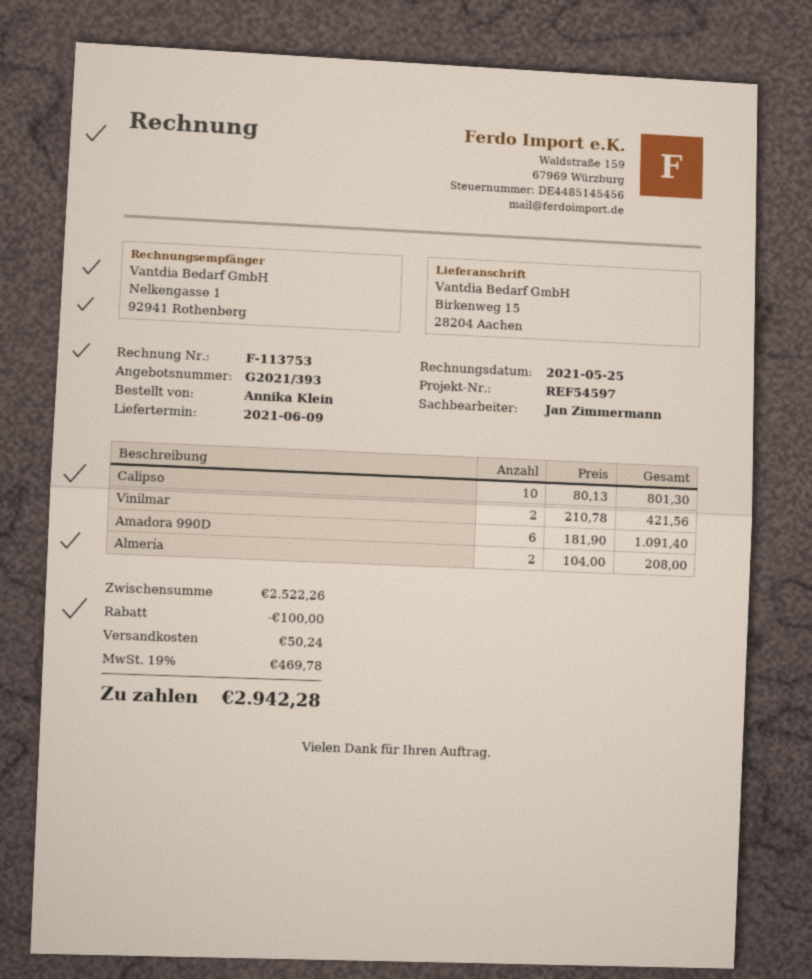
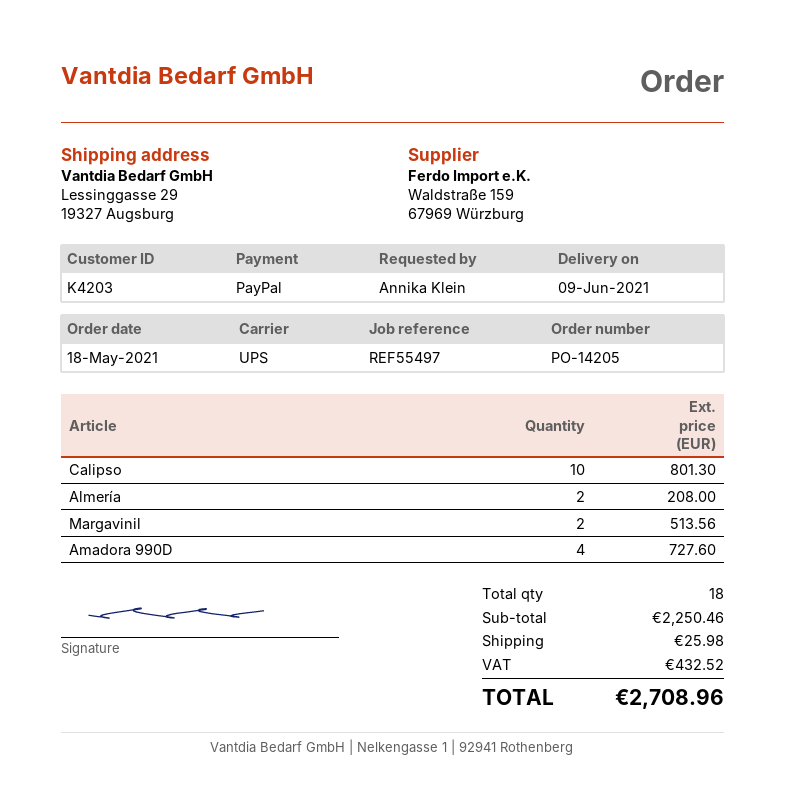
reference: REF54597 -> REF55497
ship to: Birkenweg 15, 28204 Aachen -> Lessinggasse 29, 19327 Augsburg
Vinilmar: 2 for 421.56 -> none
Amadora 990D: 6 for 1091.40 -> 4 for 727.60
Margavinil: none -> 2 for 513.56
subtotal: 2522.26 -> 2250.46
discount: 100.00 -> none
shipping: 50.24 -> 25.98
tax: 469.78 -> 432.52
total: 2942.28 -> 2708.96

